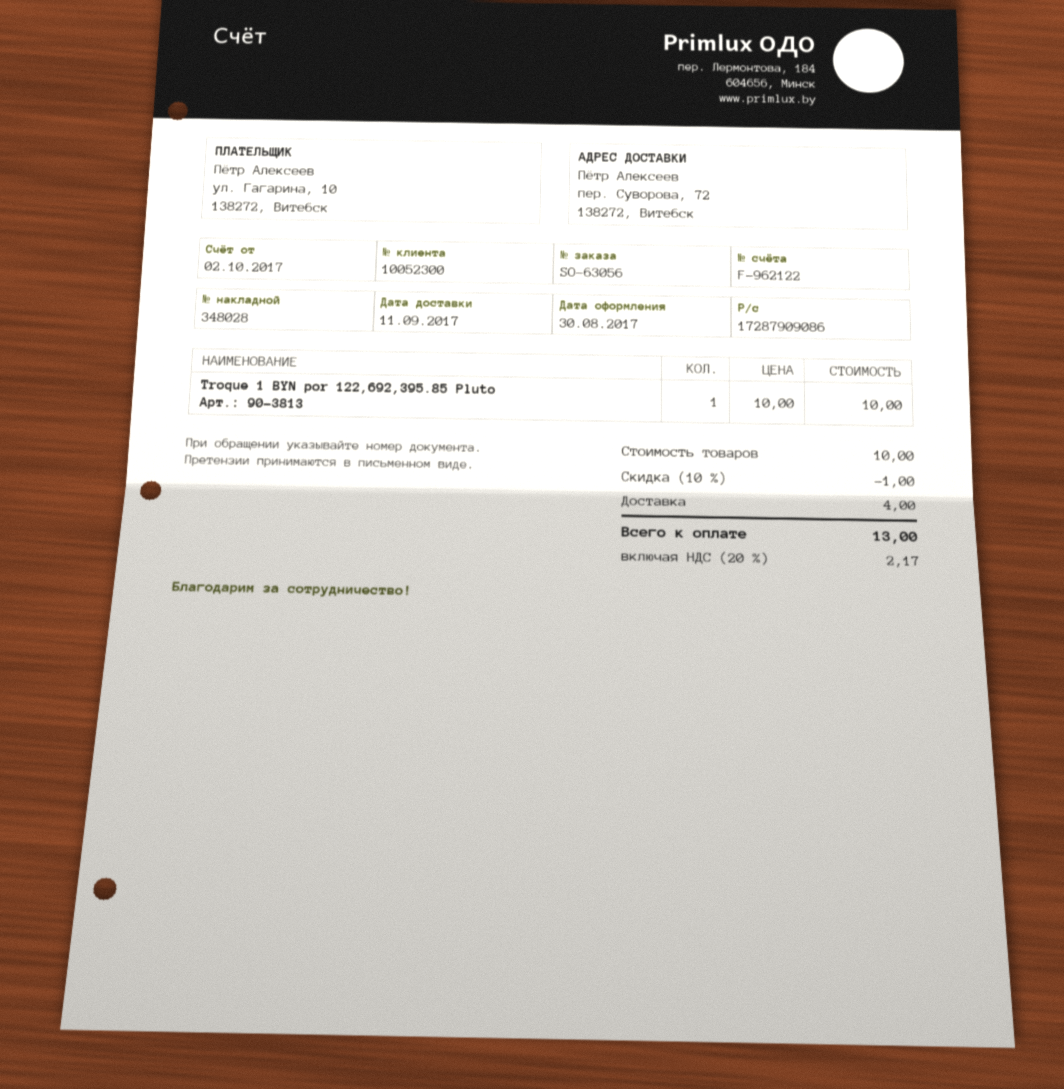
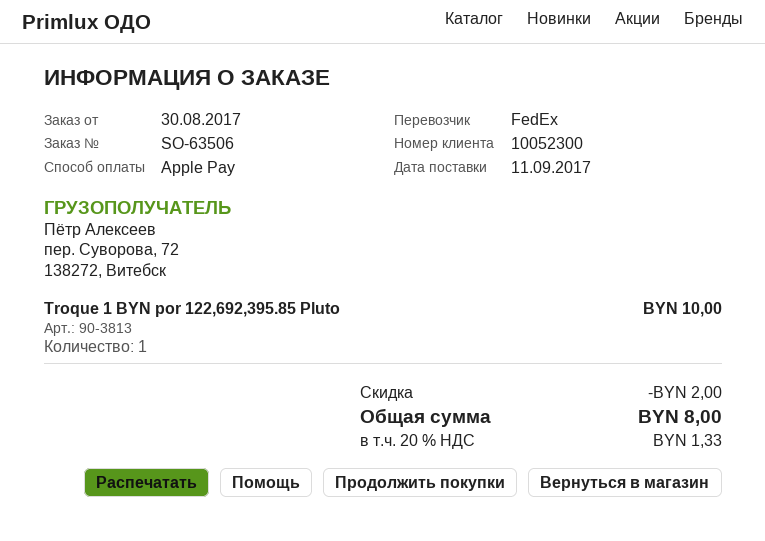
order number: SO-63056 -> SO-63506
discount: 1.00 -> 2.00
shipping: 4.00 -> none
tax: 20% = 2.17 -> 20% = 1.33
total: 13.00 -> 8.00

